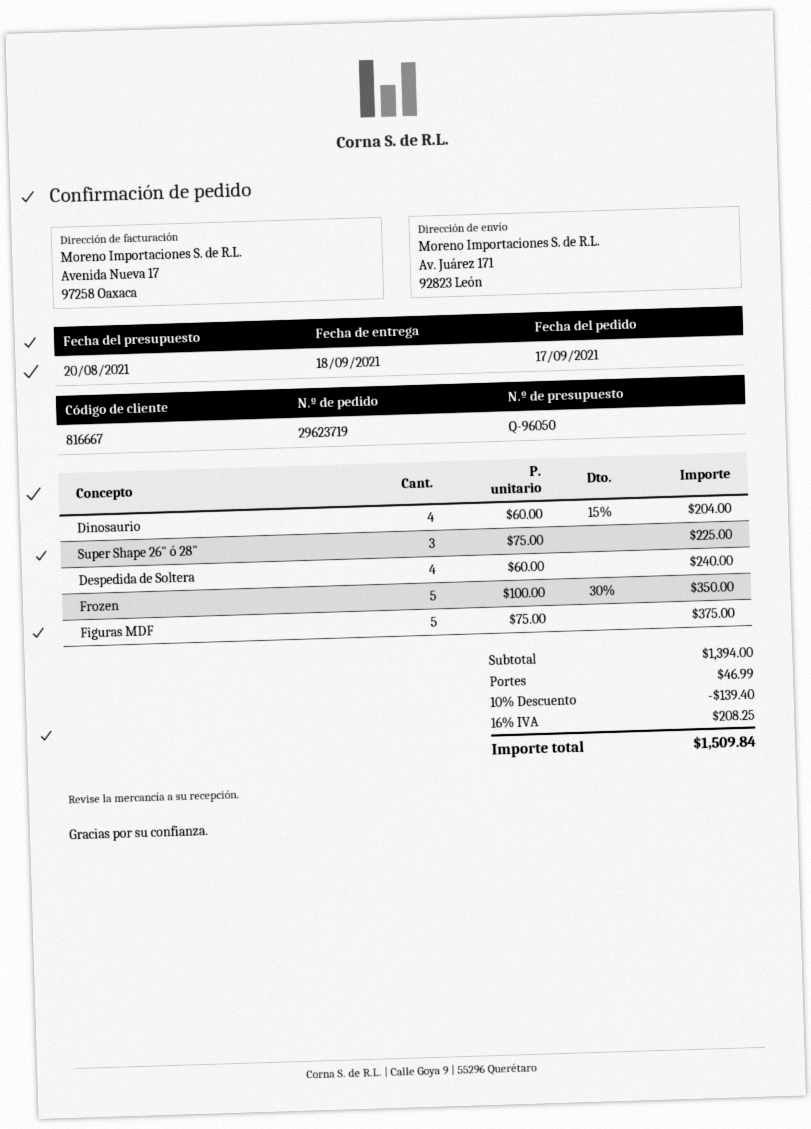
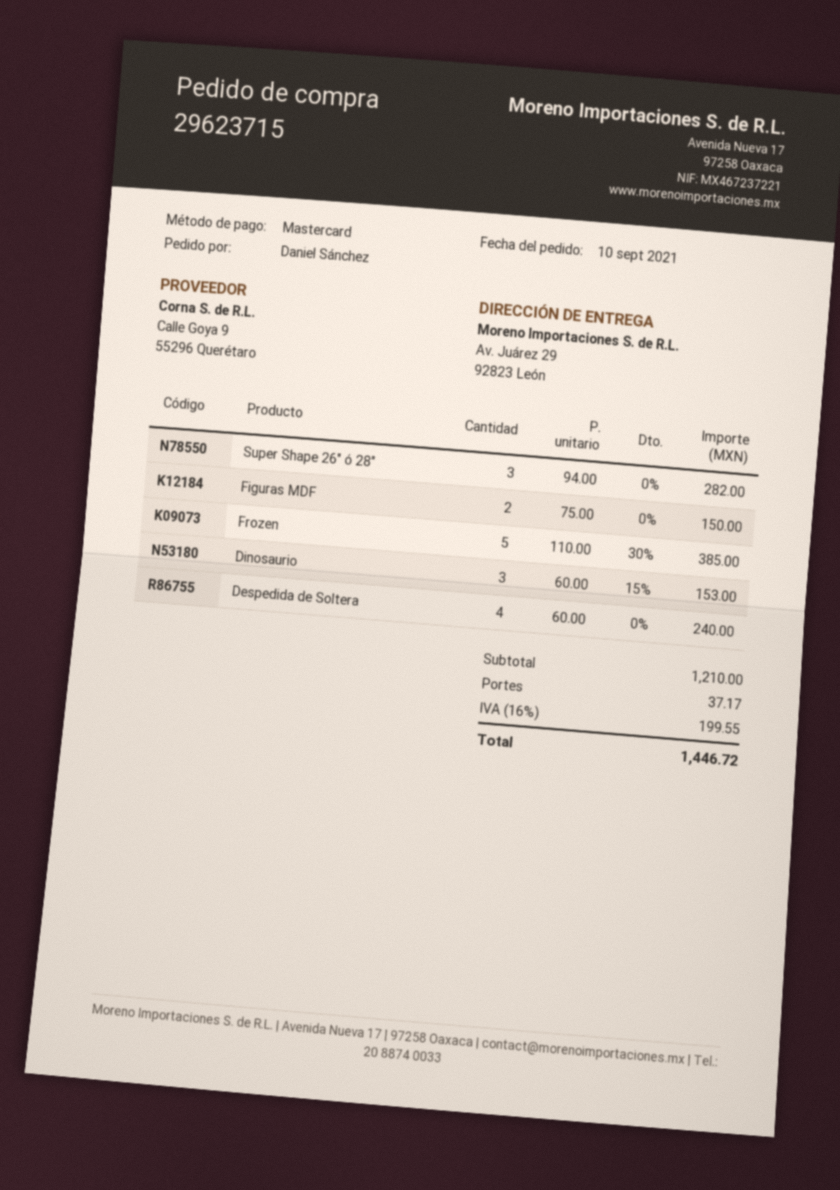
order number: 29623719 -> 29623715
order date: 2021-09-17 -> 2021-09-10
ship to: Av. Juárez 171, 92823 León -> Av. Juárez 29, 92823 León
Dinosaurio: 4 x 60.00 - 15% = 204.00 -> 3 x 60.00 - 15% = 153.00
Super Shape 26" ó 28": 3 x 75.00 = 225.00 -> 3 x 94.00 = 282.00
Frozen: 5 x 100.00 - 30% = 350.00 -> 5 x 110.00 - 30% = 385.00
Figuras MDF: 5 x 75.00 = 375.00 -> 2 x 75.00 = 150.00
subtotal: 1394.00 -> 1210.00
discount: 10% = 139.40 -> none
shipping: 46.99 -> 37.17
tax: 16% = 208.25 -> 16% = 199.55
total: 1509.84 -> 1446.72

